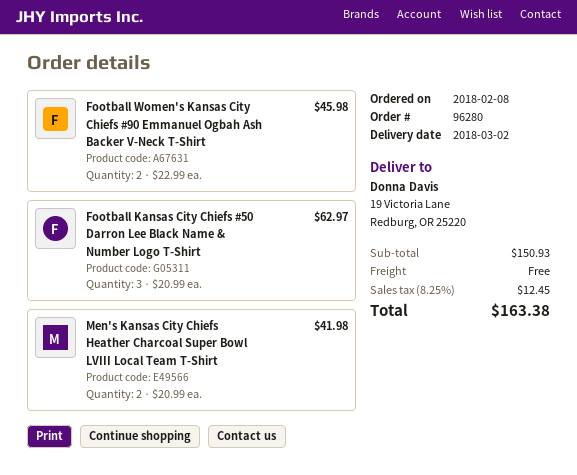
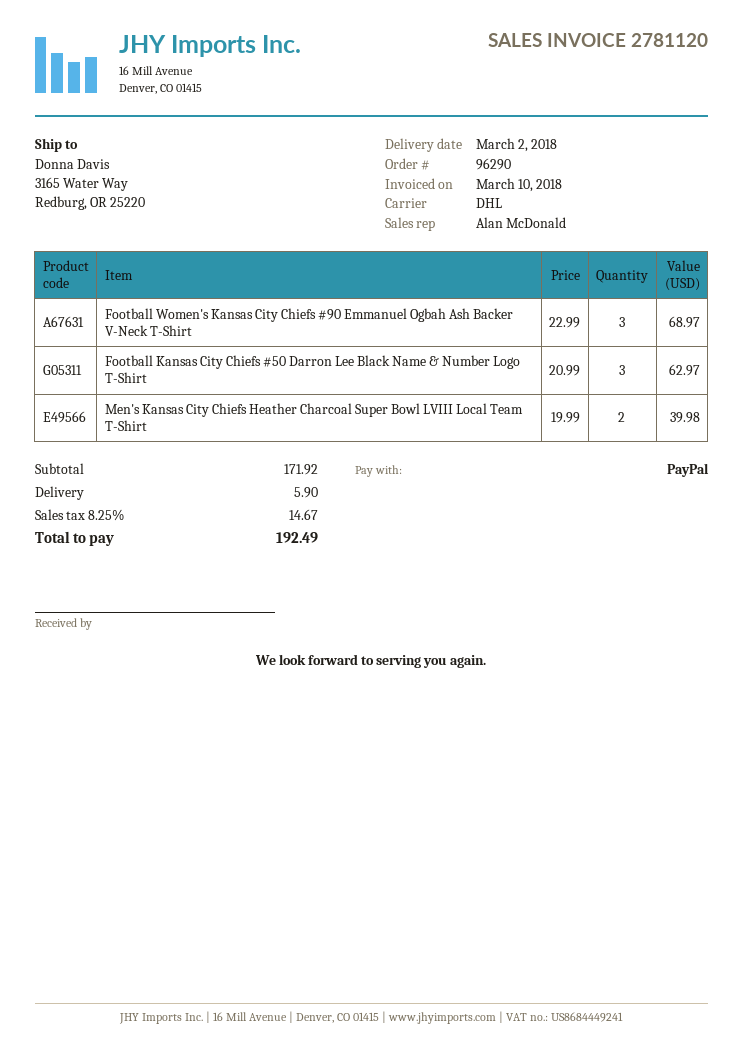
order number: 96280 -> 96290
ship to: 19 Victoria Lane, Redburg, OR 25220 -> 3165 Water Way, Redburg, OR 25220
Football Women's Kansas City Chiefs #90 Emmanuel Ogbah Ash Backer V-Neck T-Shirt: 2 x 22.99 = 45.98 -> 3 x 22.99 = 68.97
Men's Kansas City Chiefs Heather Charcoal Super Bowl LVIII Local Team T-Shirt: 2 x 20.99 = 41.98 -> 2 x 19.99 = 39.98
subtotal: 150.93 -> 171.92
shipping: 0.00 -> 5.90
tax: 8.25% = 12.45 -> 8.25% = 14.67
total: 163.38 -> 192.49

